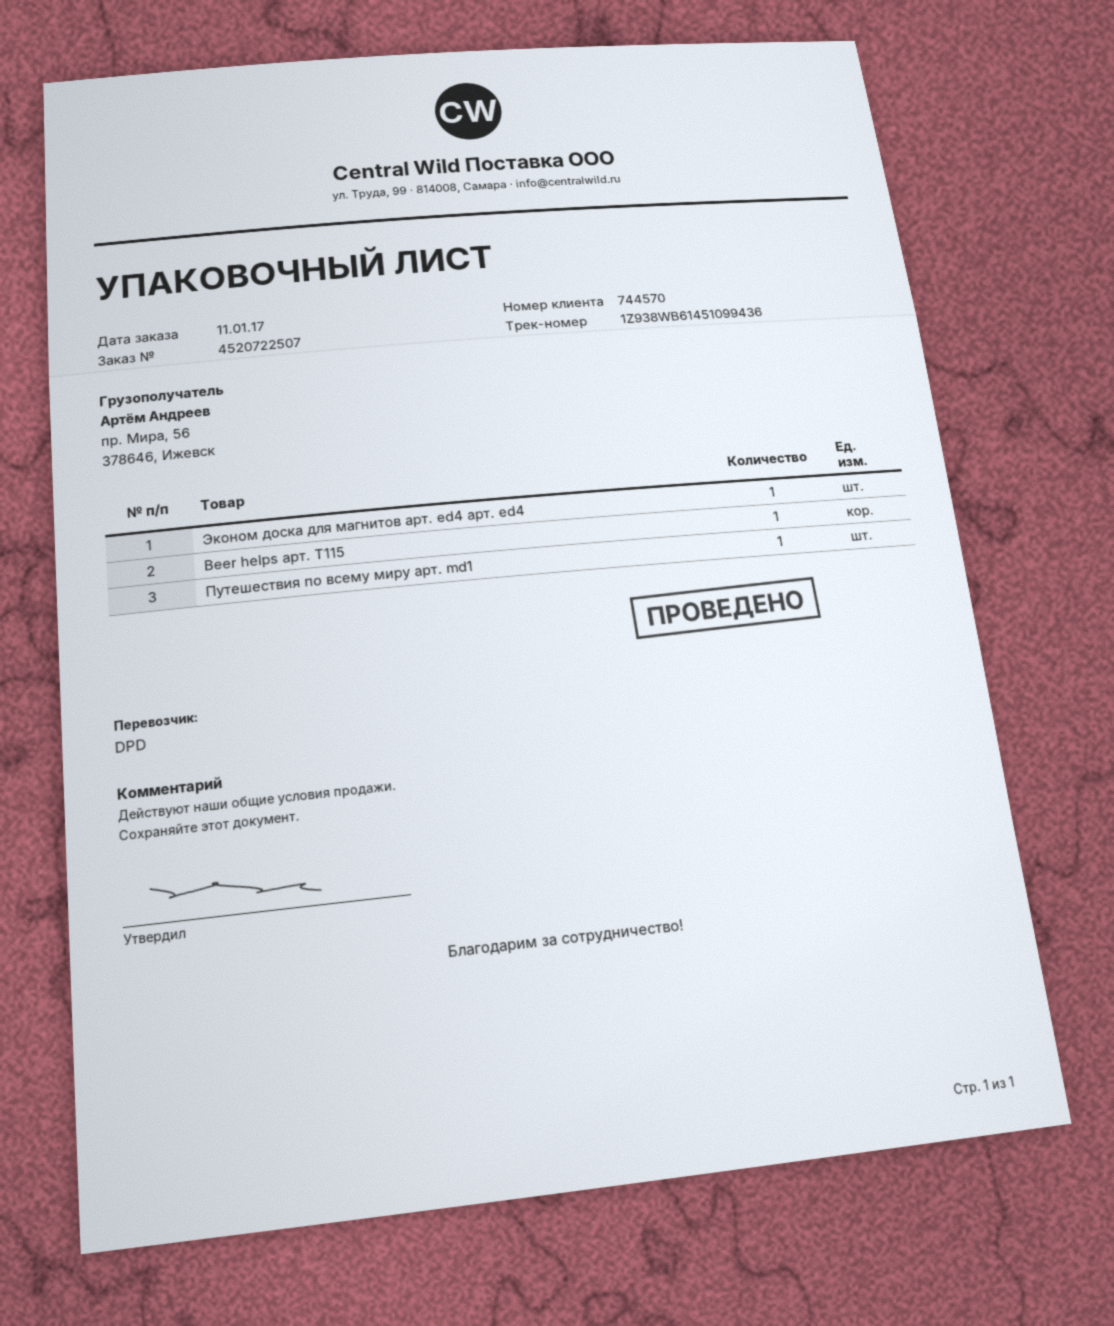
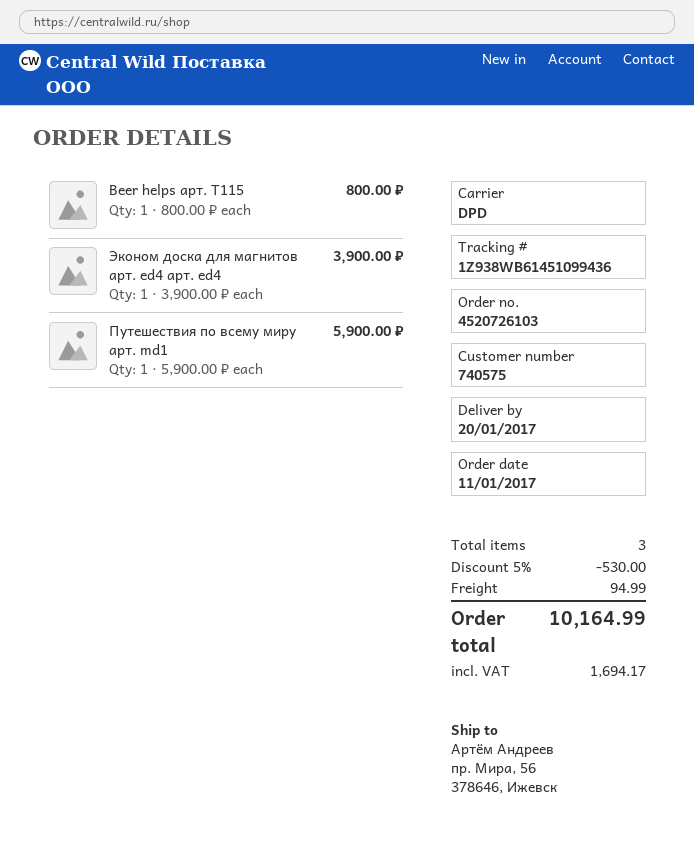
order number: 4520722507 -> 4520726103
customer number: 744570 -> 740575

